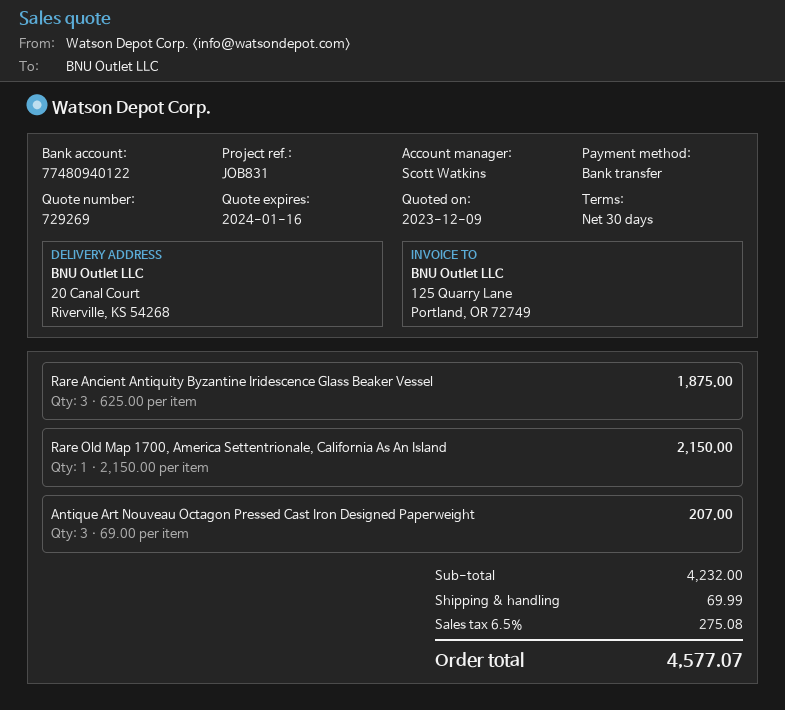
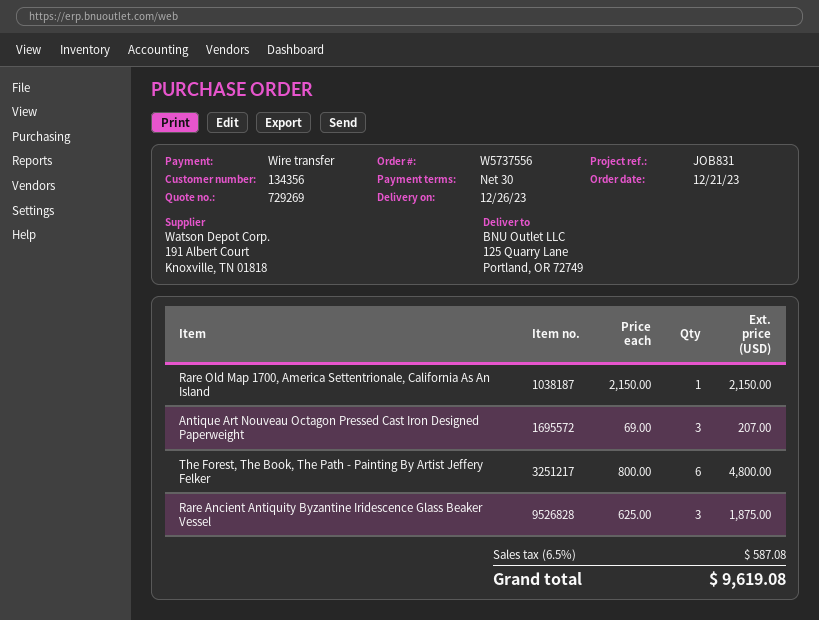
ship to: 20 Canal Court, Riverville, KS 54268 -> 125 Quarry Lane, Portland, OR 72749
The Forest, The Book, The Path - Painting By Artist Jeffery Felker: none -> 6 x 800.00 = 4800.00
shipping: 69.99 -> none
tax: 6.5% = 275.08 -> 6.5% = 587.08
total: 4577.07 -> 9619.08

